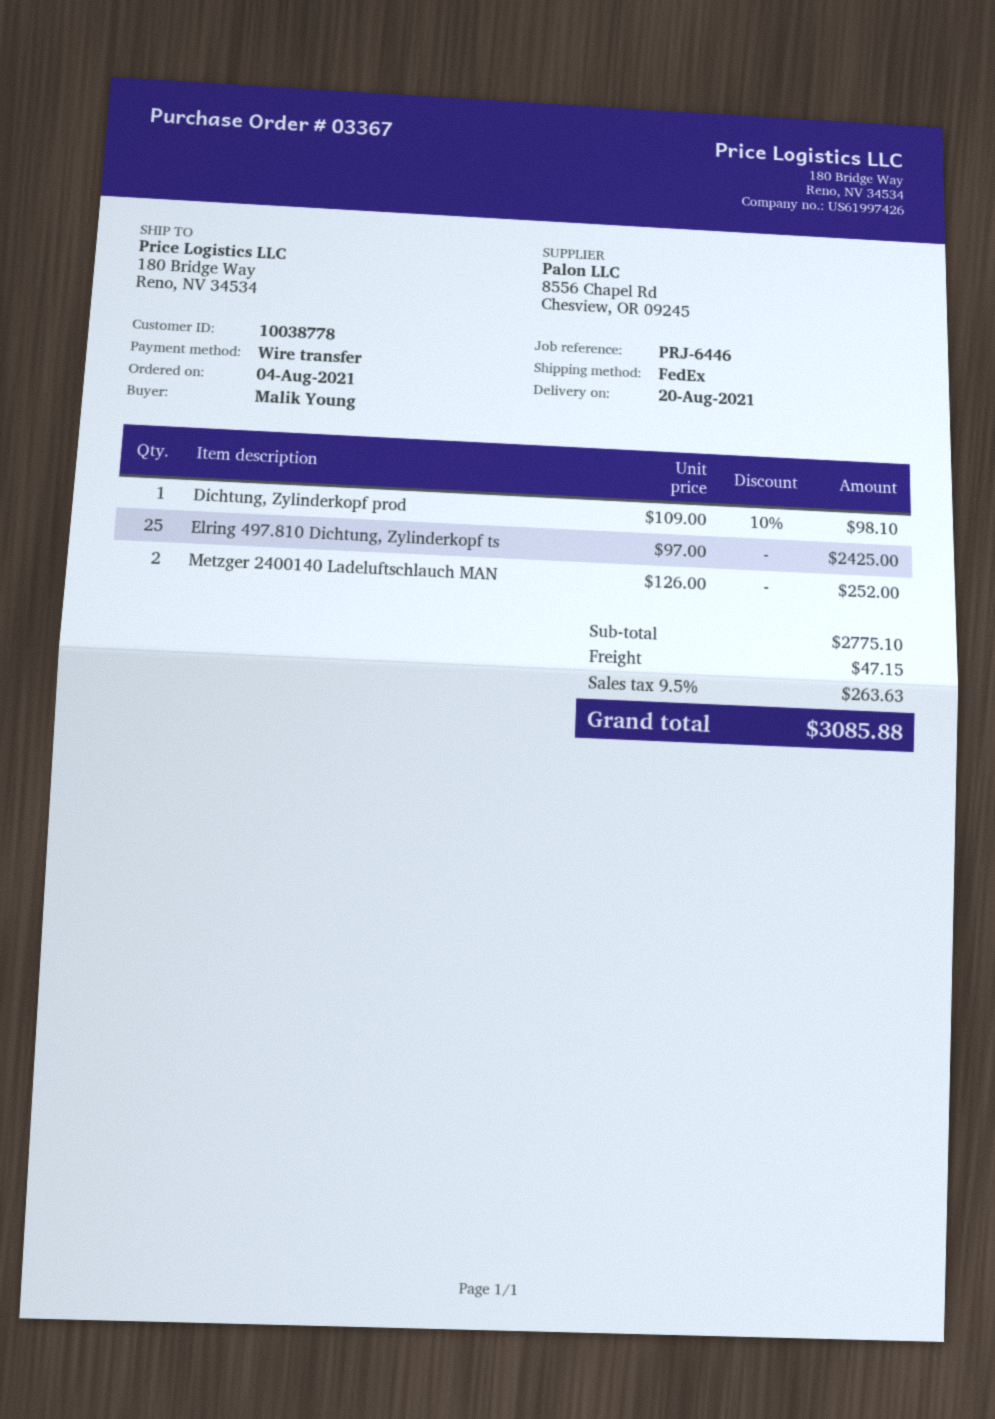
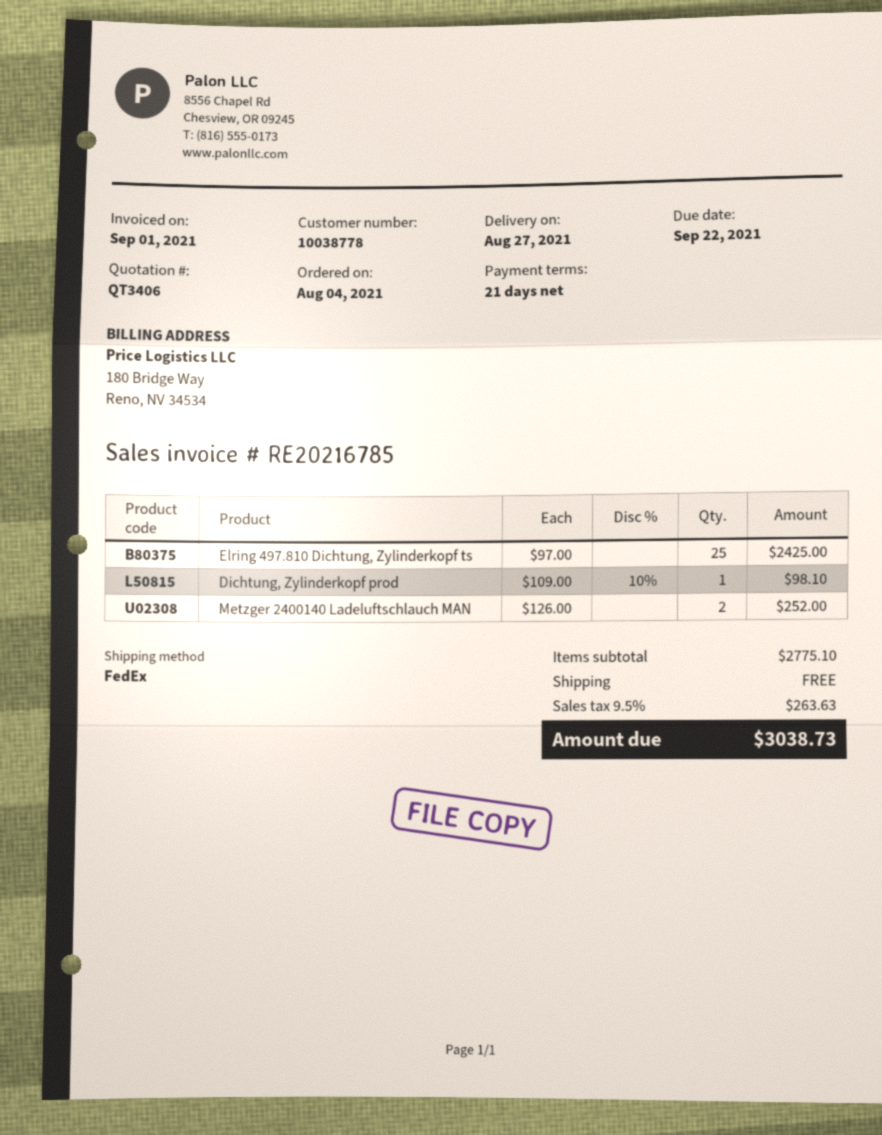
delivery date: 2021-08-20 -> 2021-08-27
shipping: 47.15 -> 0.00
total: 3085.88 -> 3038.73

